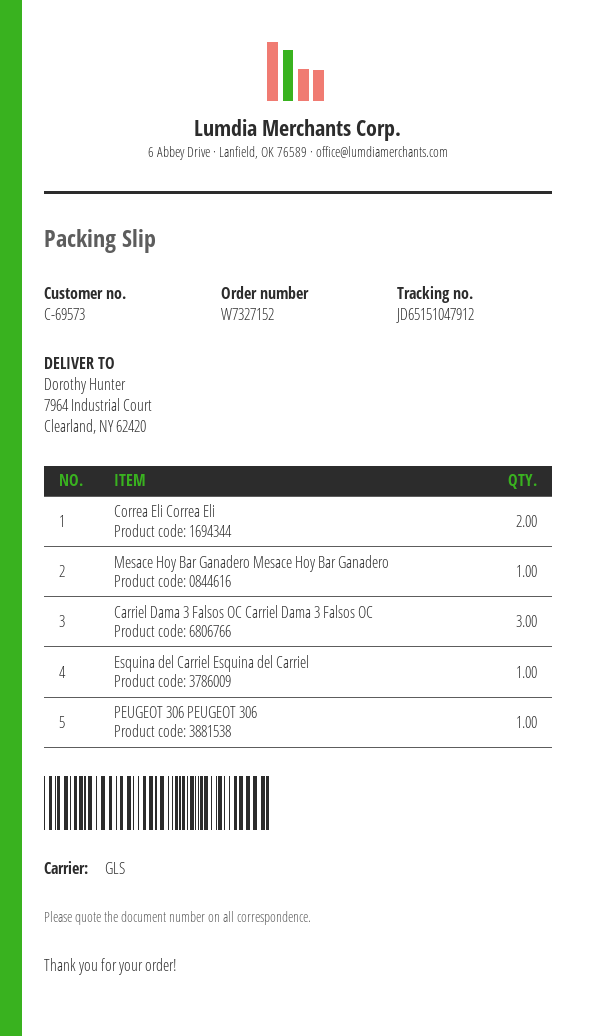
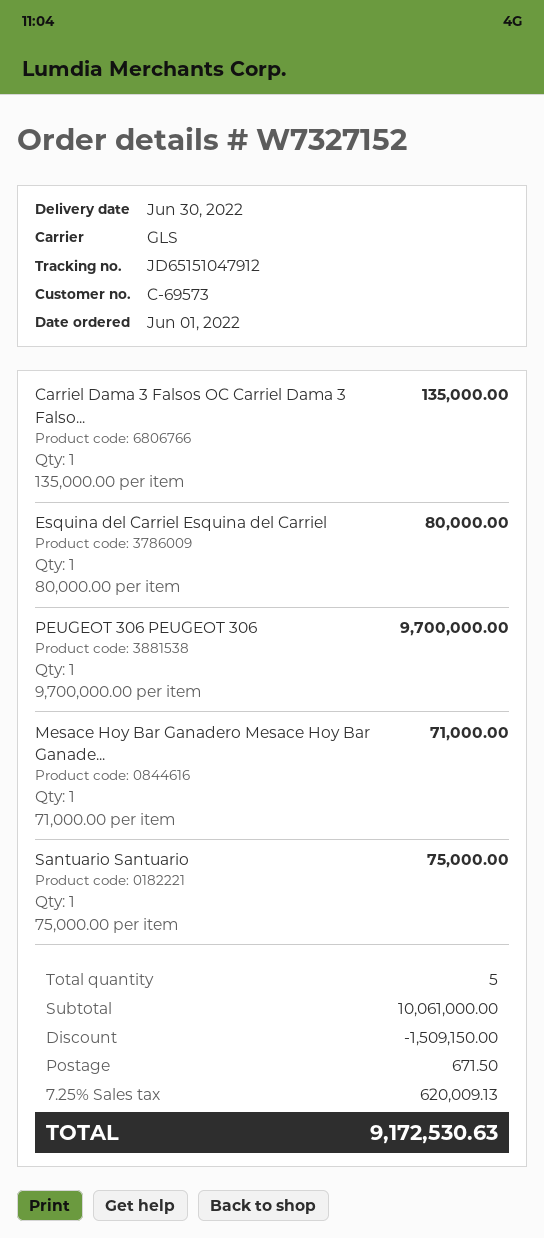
Correa Eli Correa Eli: 2 -> none
Carriel Dama 3 Falsos OC Carriel Dama 3 Falsos OC: 3 -> 1
Santuario Santuario: none -> 1

